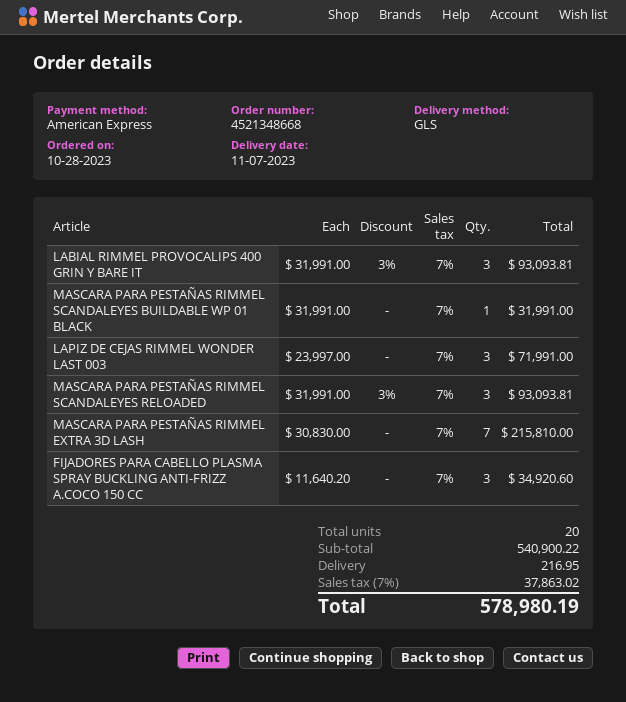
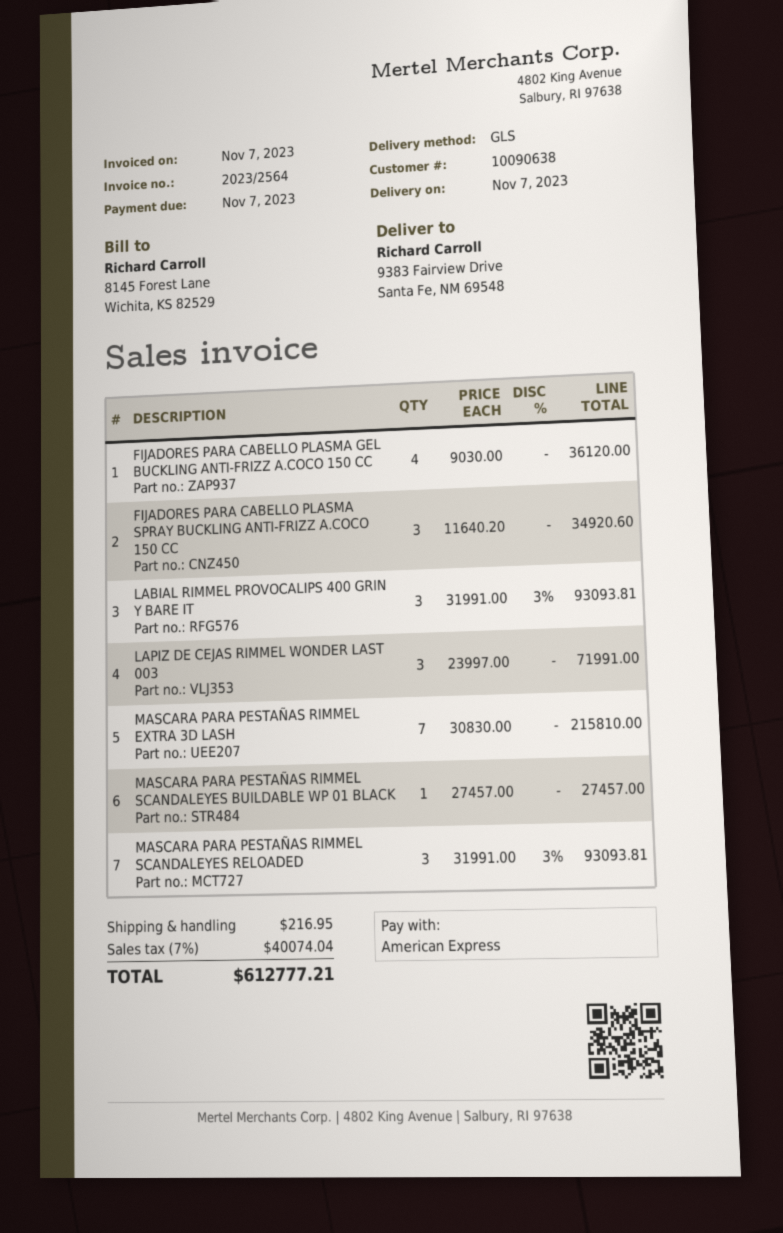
MASCARA PARA PESTAÑAS RIMMEL SCANDALEYES BUILDABLE WP 01 BLACK: 1 x 31991.00 = 31991.00 -> 1 x 27457.00 = 27457.00
FIJADORES PARA CABELLO PLASMA GEL BUCKLING ANTI-FRIZZ A.COCO 150 CC: none -> 4 x 9030.00 = 36120.00
tax: 7% = 37863.02 -> 7% = 40074.04
total: 578980.19 -> 612777.21

